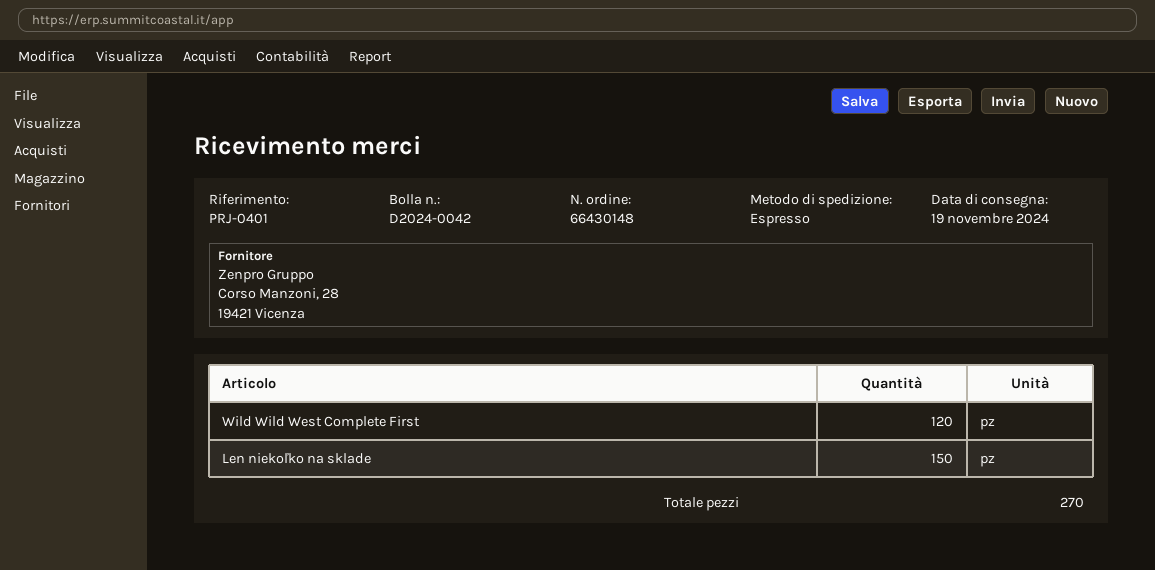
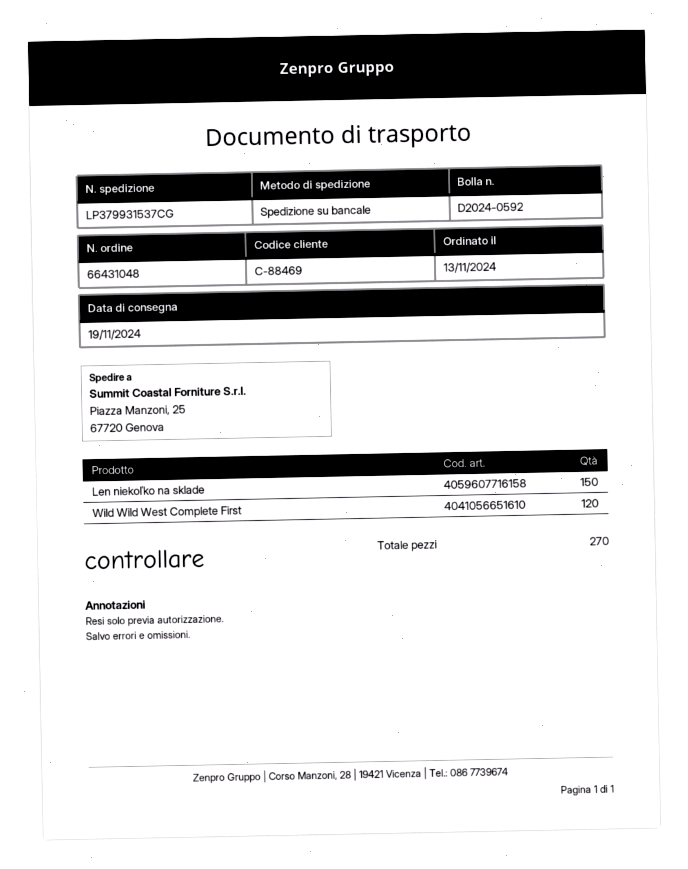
order number: 66430148 -> 66431048
delivery note number: D2024-0042 -> D2024-0592
shipping method: express -> pallet freight

